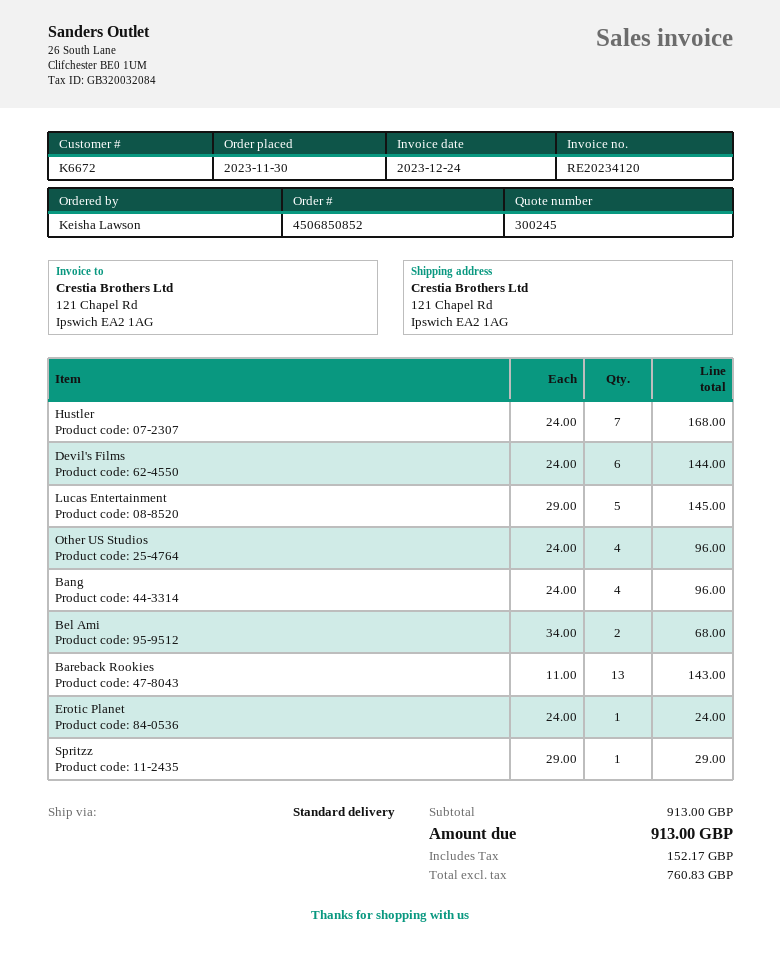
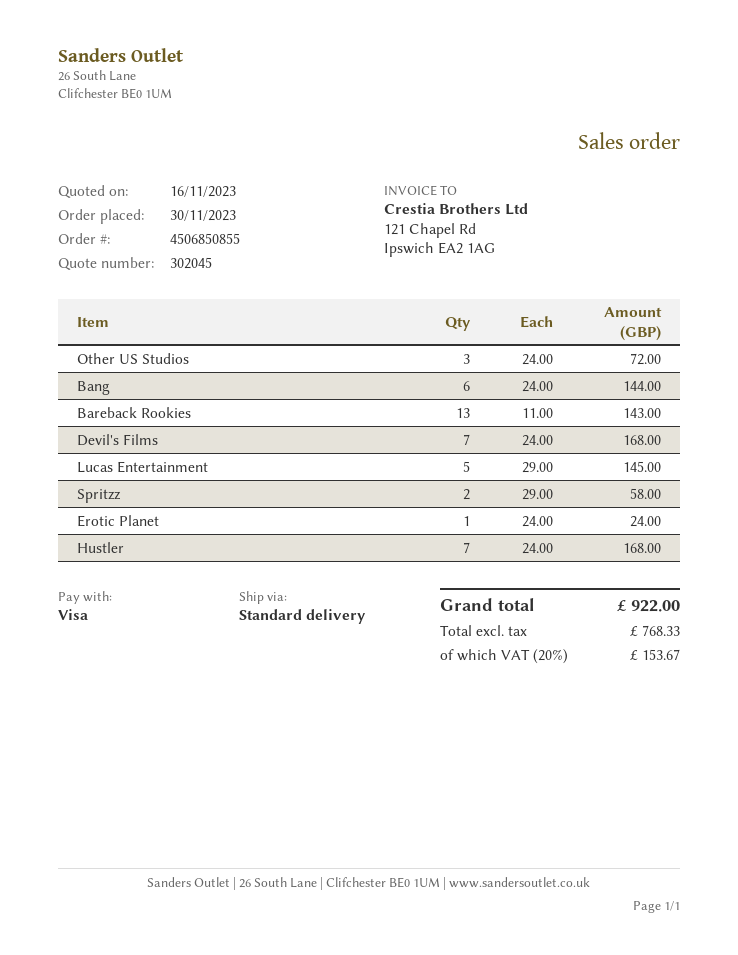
quote number: 300245 -> 302045
order number: 4506850852 -> 4506850855
Devil's Films: 6 x 24.00 = 144.00 -> 7 x 24.00 = 168.00
Other US Studios: 4 x 24.00 = 96.00 -> 3 x 24.00 = 72.00
Bang: 4 x 24.00 = 96.00 -> 6 x 24.00 = 144.00
Bel Ami: 2 x 34.00 = 68.00 -> none
Spritzz: 1 x 29.00 = 29.00 -> 2 x 29.00 = 58.00
net: 760.83 -> 768.33
tax: 152.17 -> 153.67
total: 913.00 -> 922.00

